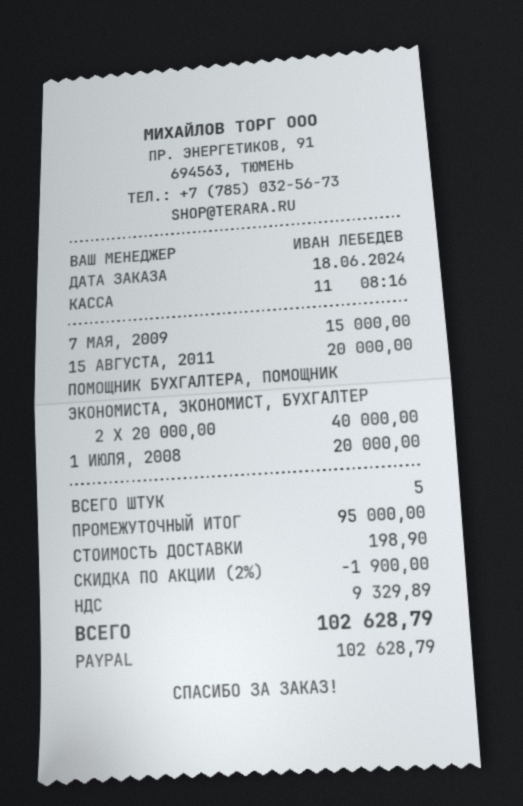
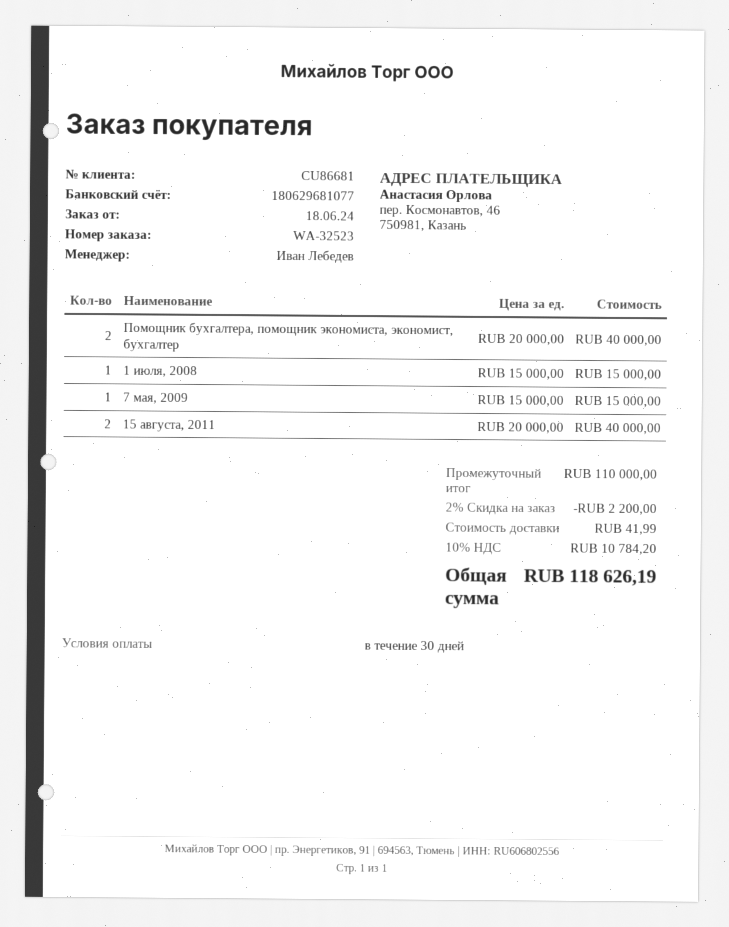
15 АВГУСТА, 2011: 1 x 20000.00 = 20000.00 -> 2 x 20000.00 = 40000.00
1 ИЮЛЯ, 2008: 1 x 20000.00 = 20000.00 -> 1 x 15000.00 = 15000.00
subtotal: 95000.00 -> 110000.00
discount: 2% = 1900.00 -> 2% = 2200.00
shipping: 198.90 -> 41.99
tax: 9329.89 -> 10784.20
total: 102628.79 -> 118626.19

